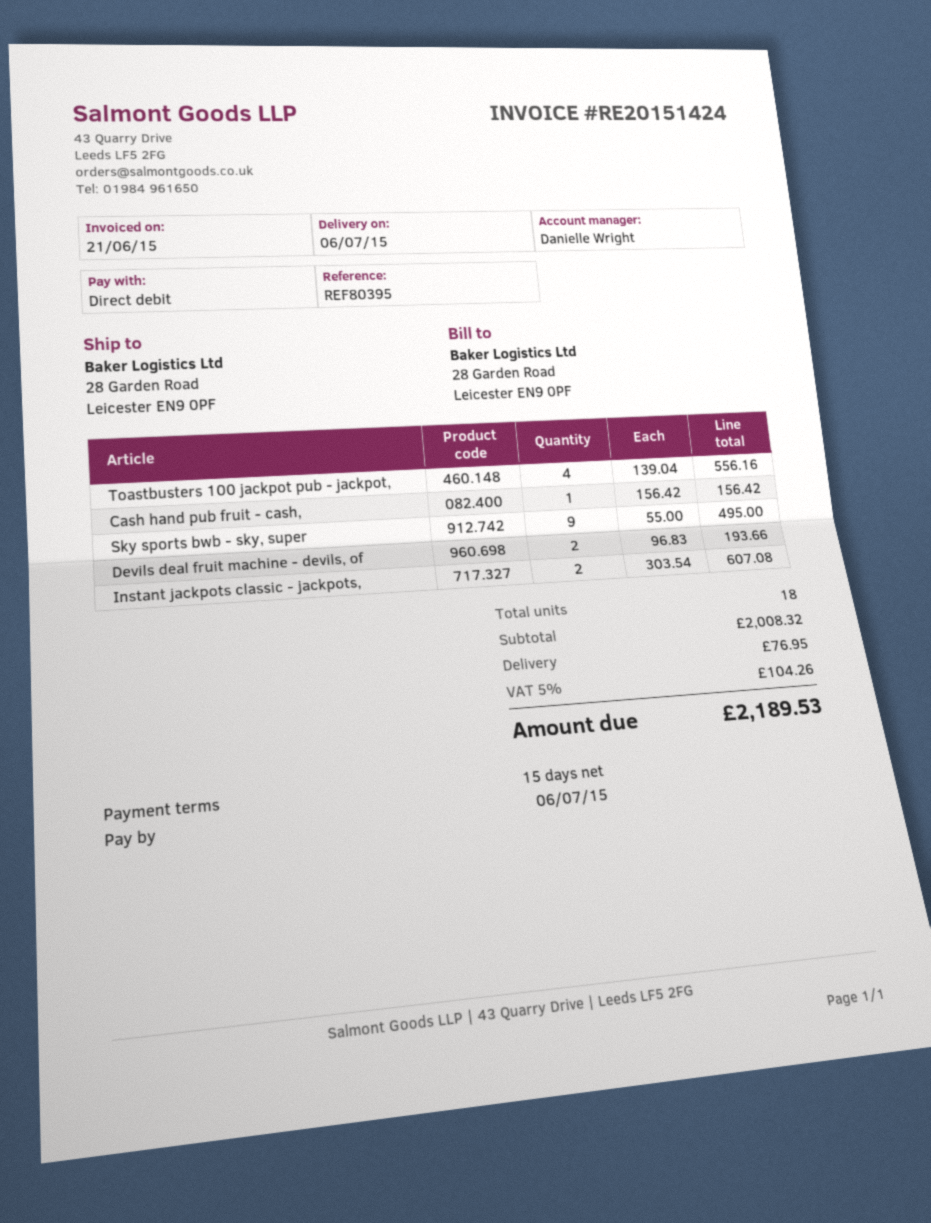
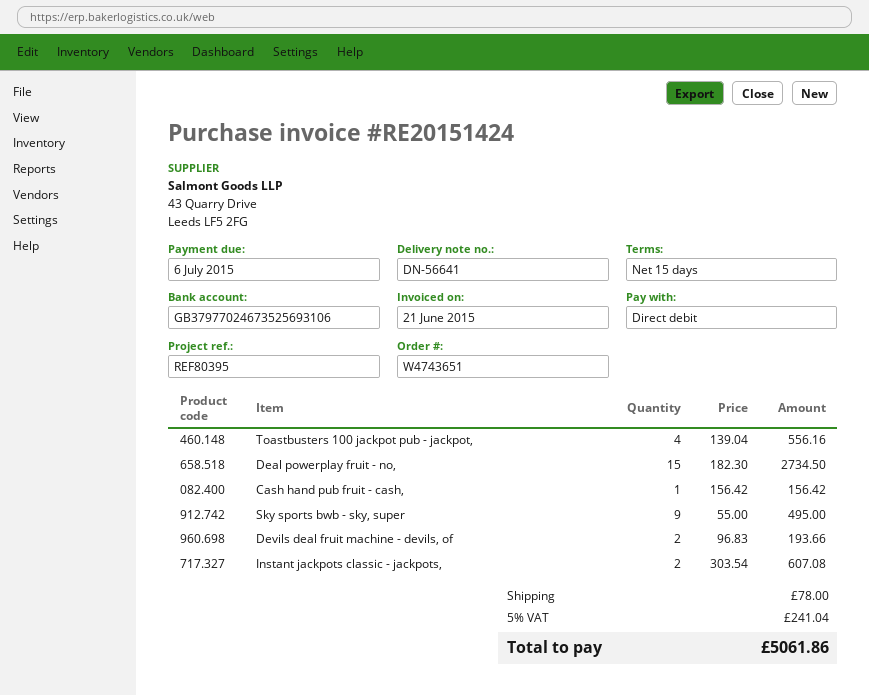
Deal powerplay fruit - no,: none -> 15 x 182.30 = 2734.50
shipping: 76.95 -> 78.00
tax: 5% = 104.26 -> 5% = 241.04
total: 2189.53 -> 5061.86

